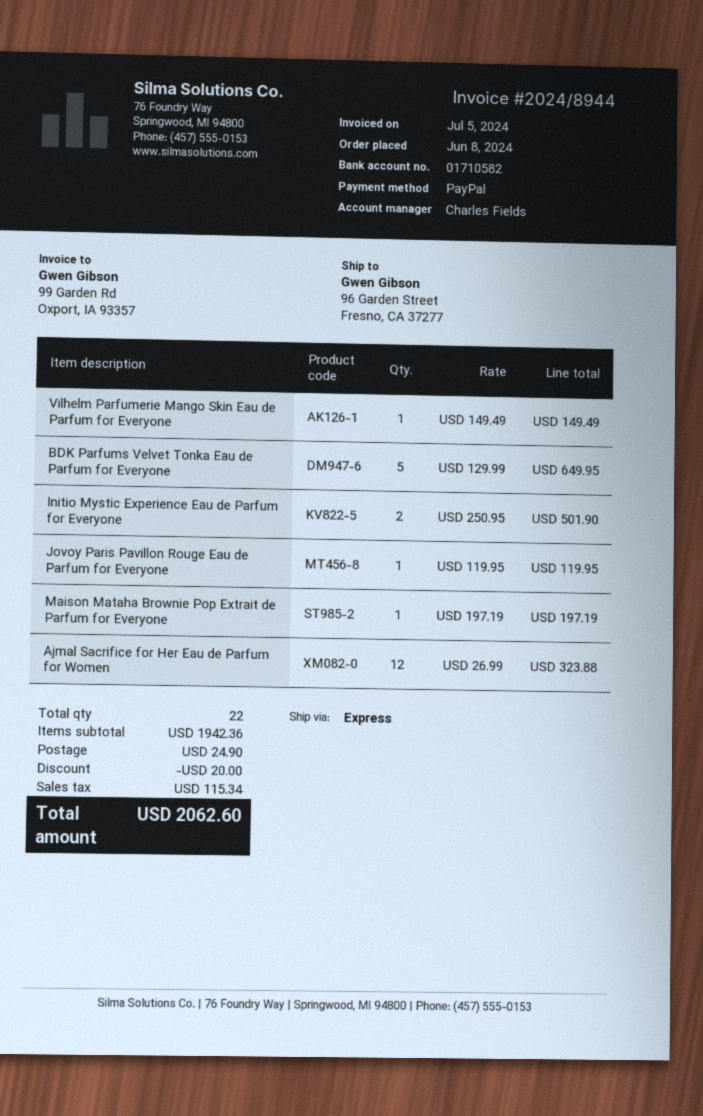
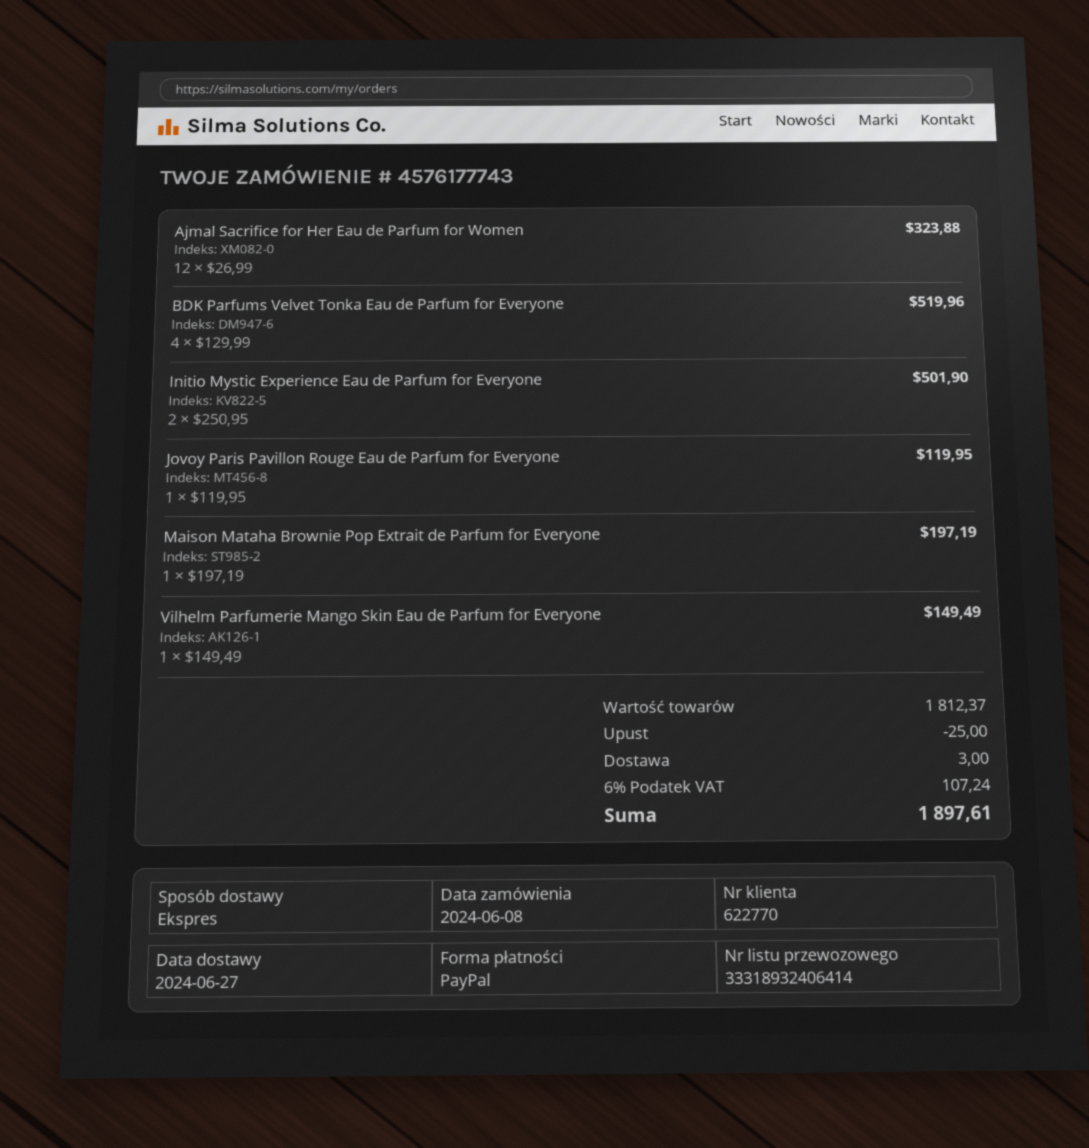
BDK Parfums Velvet Tonka Eau de Parfum for Everyone: 5 x 129.99 = 649.95 -> 4 x 129.99 = 519.96
subtotal: 1942.36 -> 1812.37
discount: 20.00 -> 25.00
shipping: 24.90 -> 3.00
tax: 115.34 -> 107.24
total: 2062.60 -> 1897.61

